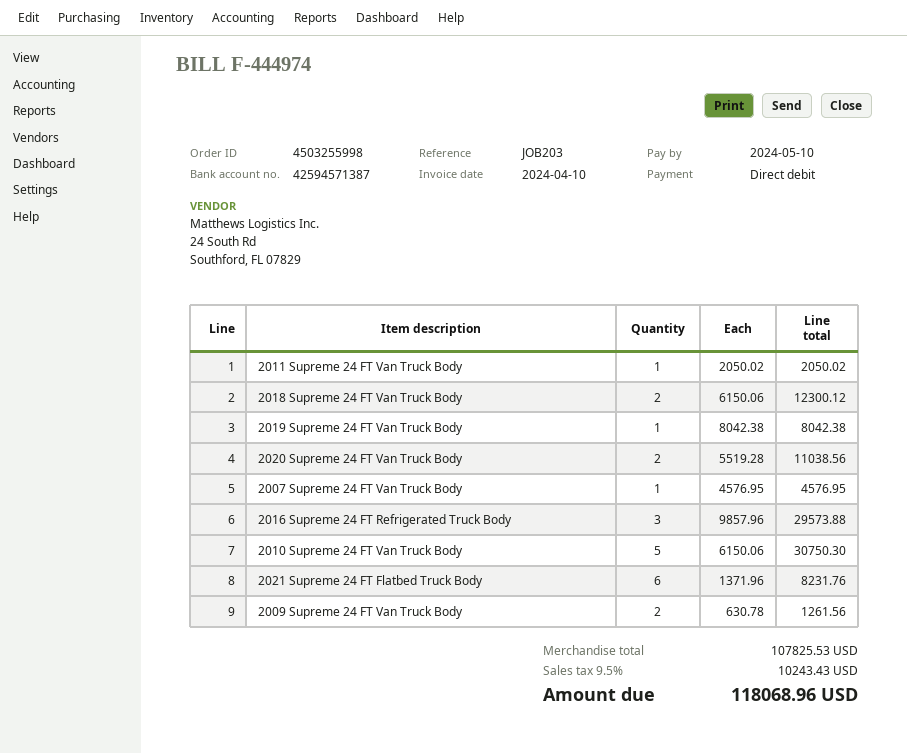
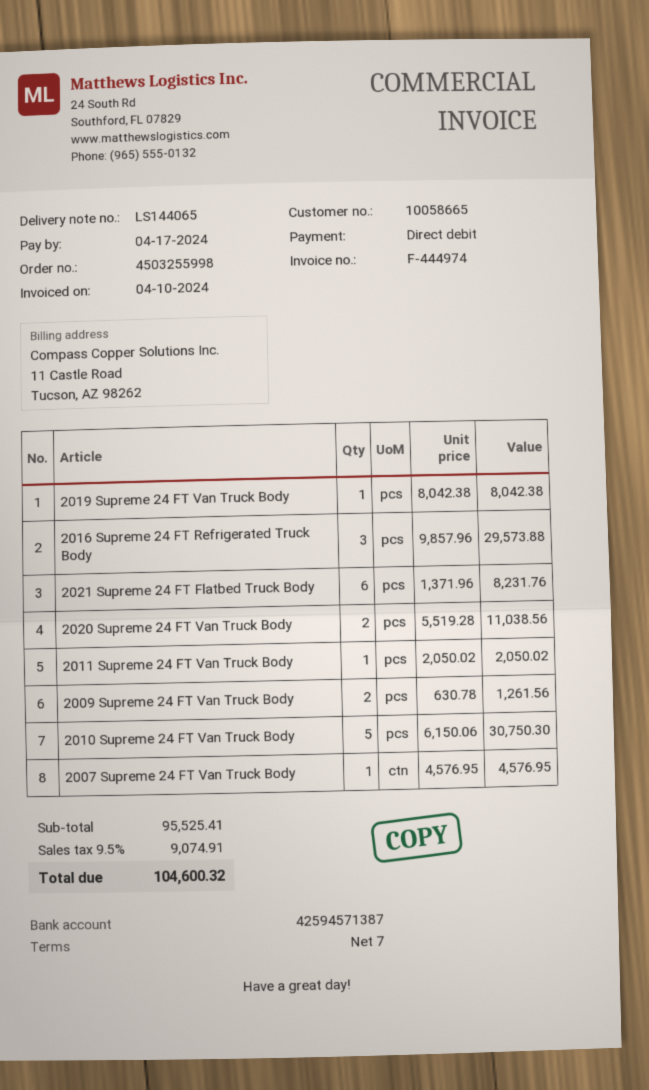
due date: 2024-05-10 -> 2024-04-17
2018 Supreme 24 FT Van Truck Body: 2 x 6150.06 = 12300.12 -> none
subtotal: 107825.53 -> 95525.41
tax: 9.5% = 10243.43 -> 9.5% = 9074.91
total: 118068.96 -> 104600.32

